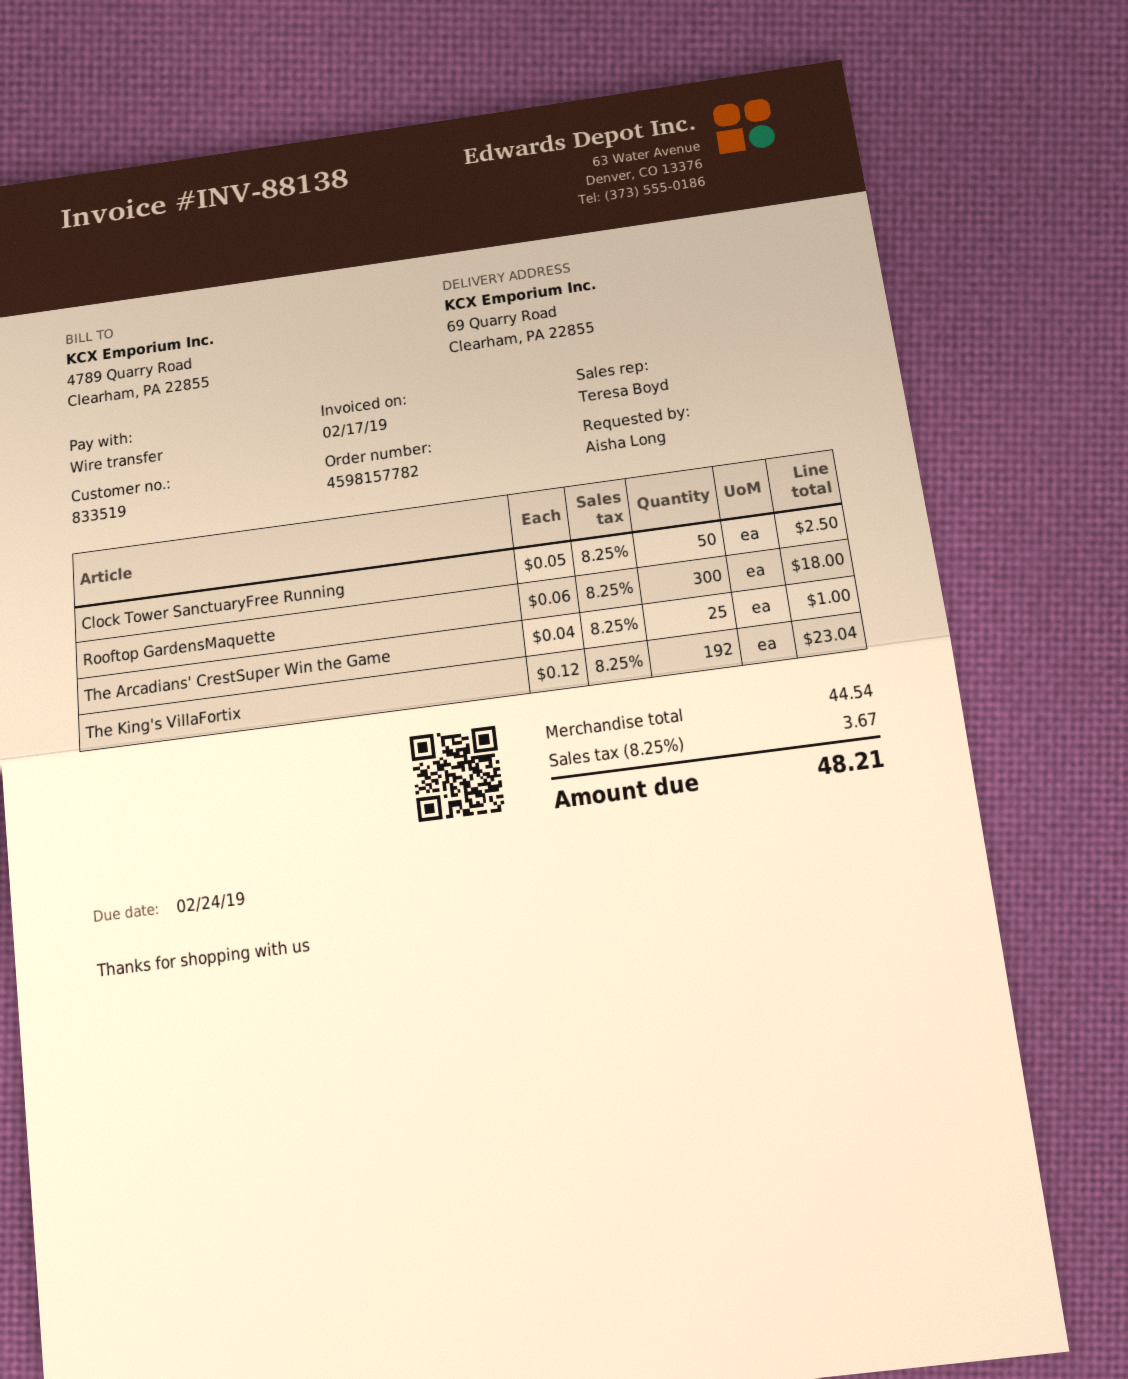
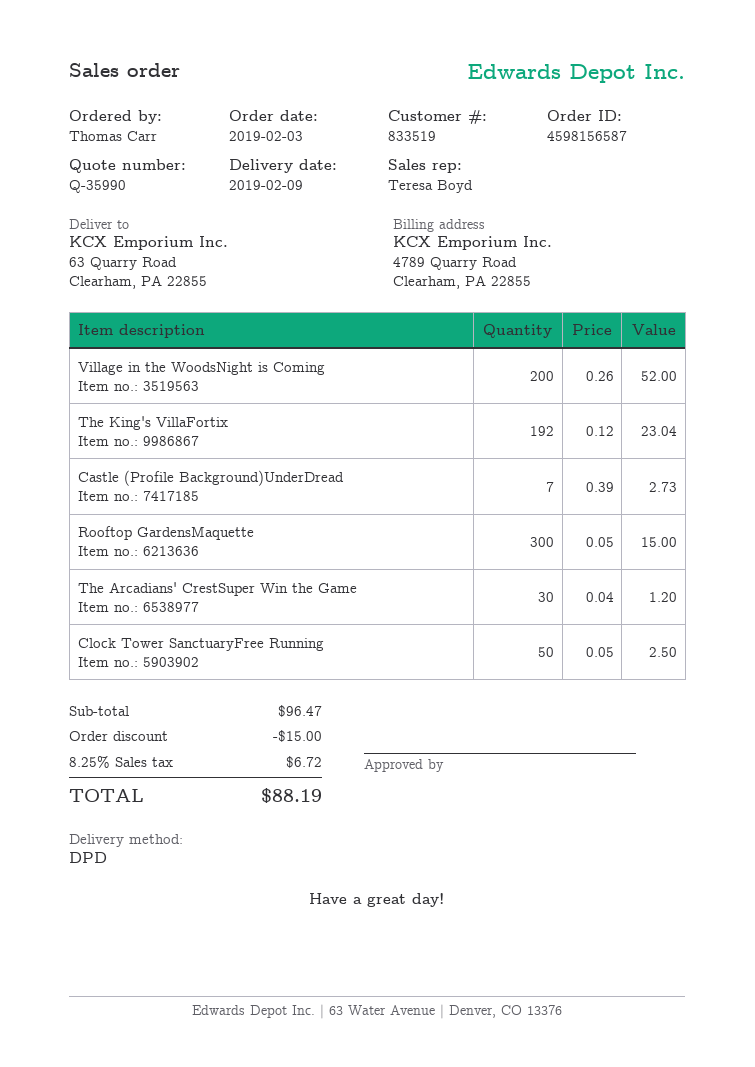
order number: 4598157782 -> 4598156587
ordered by: Aisha Long -> Thomas Carr
ship to: 69 Quarry Road, Clearham, PA 22855 -> 63 Quarry Road, Clearham, PA 22855
Rooftop GardensMaquette: 300 x 0.06 = 18.00 -> 300 x 0.05 = 15.00
The Arcadians' CrestSuper Win the Game: 25 x 0.04 = 1.00 -> 30 x 0.04 = 1.20
Village in the WoodsNight is Coming: none -> 200 x 0.26 = 52.00
Castle (Profile Background)UnderDread: none -> 7 x 0.39 = 2.73
subtotal: 44.54 -> 96.47
discount: none -> 15.00
tax: 8.25% = 3.67 -> 8.25% = 6.72
total: 48.21 -> 88.19

